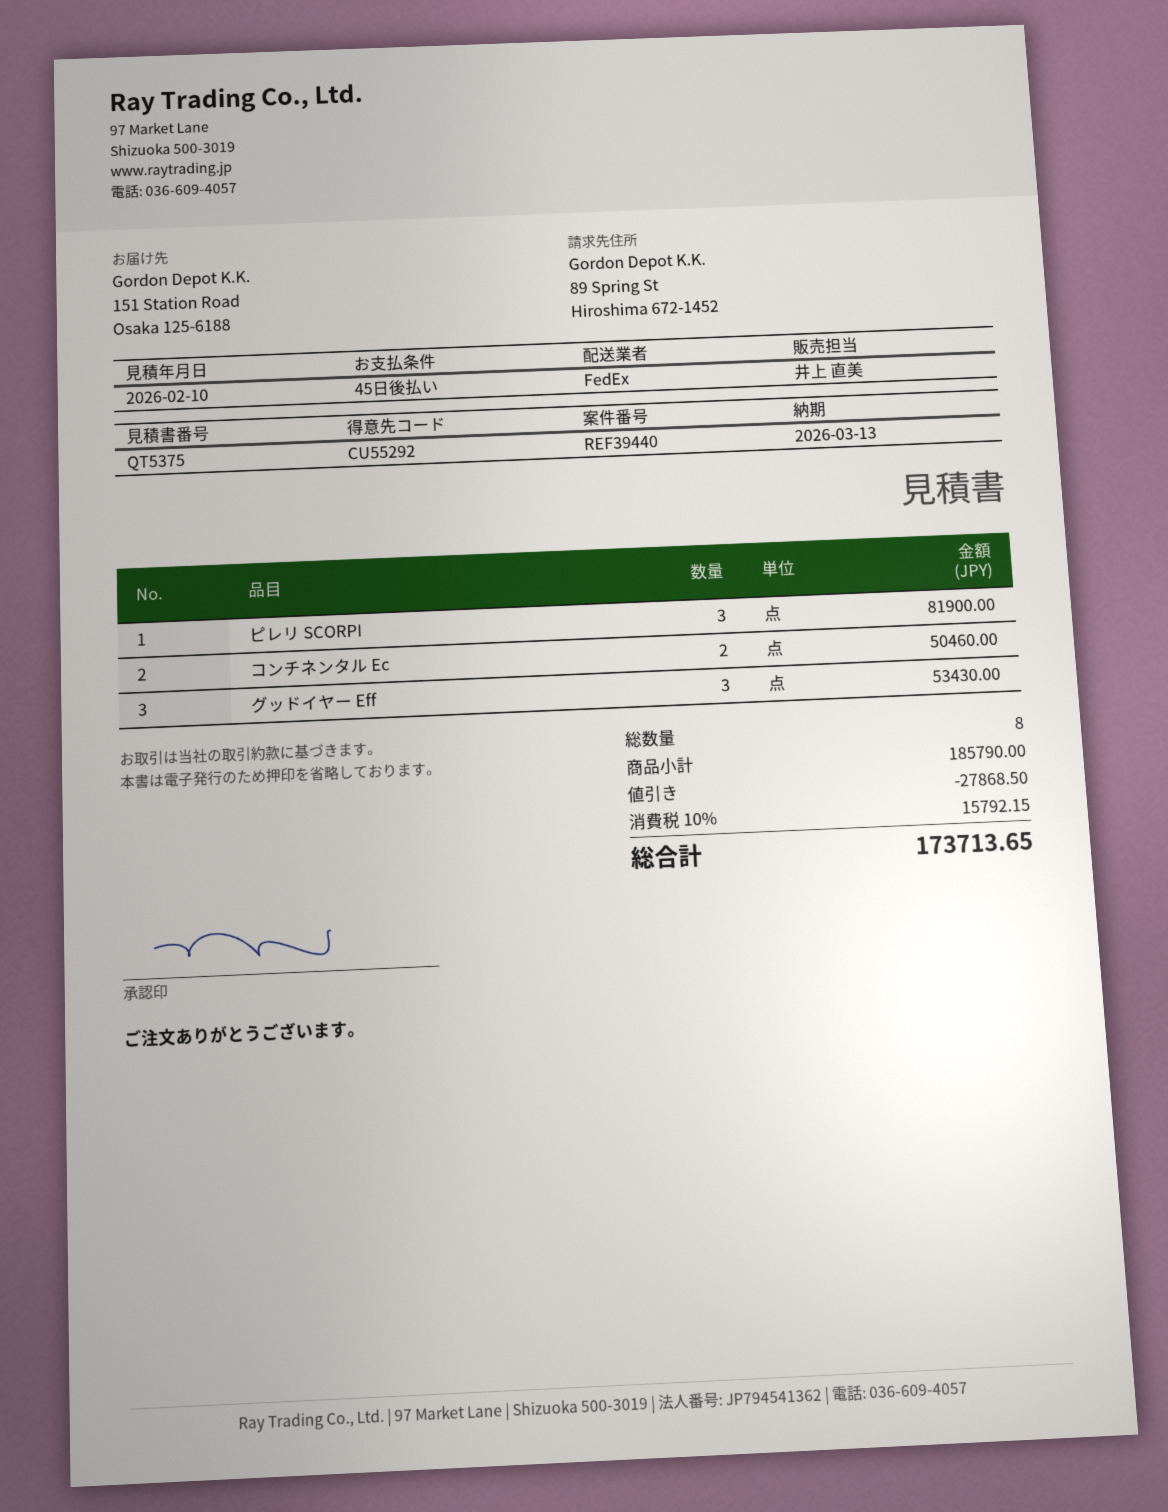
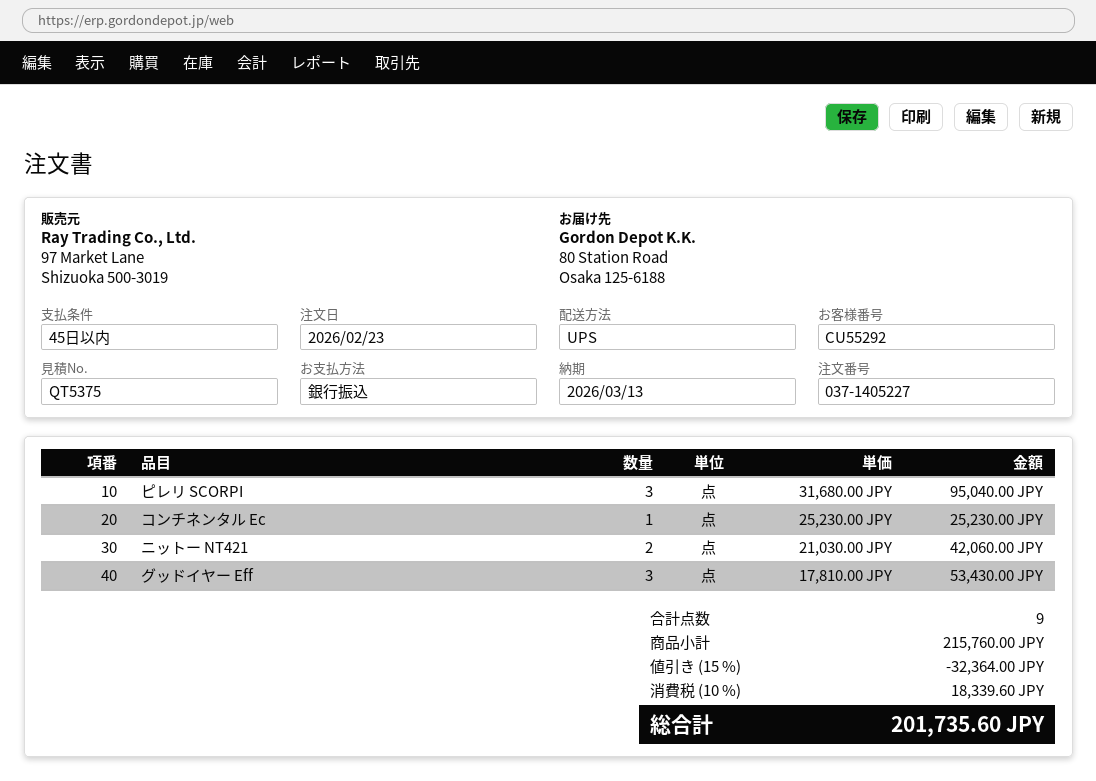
shipping method: FedEx -> UPS
ship to: 151 Station Road, Osaka 125-6188 -> 80 Station Road, Osaka 125-6188
ピレリ SCORPI: 3 for 81900.00 -> 3 for 95040.00
コンチネンタル Ec: 2 for 50460.00 -> 1 for 25230.00
ニットー NT421: none -> 2 for 42060.00
total quantity: 8 -> 9
subtotal: 185790.00 -> 215760.00
discount: 27868.50 -> 32364.00
tax: 10% = 15792.15 -> 10% = 18339.60
total: 173713.65 -> 201735.60

